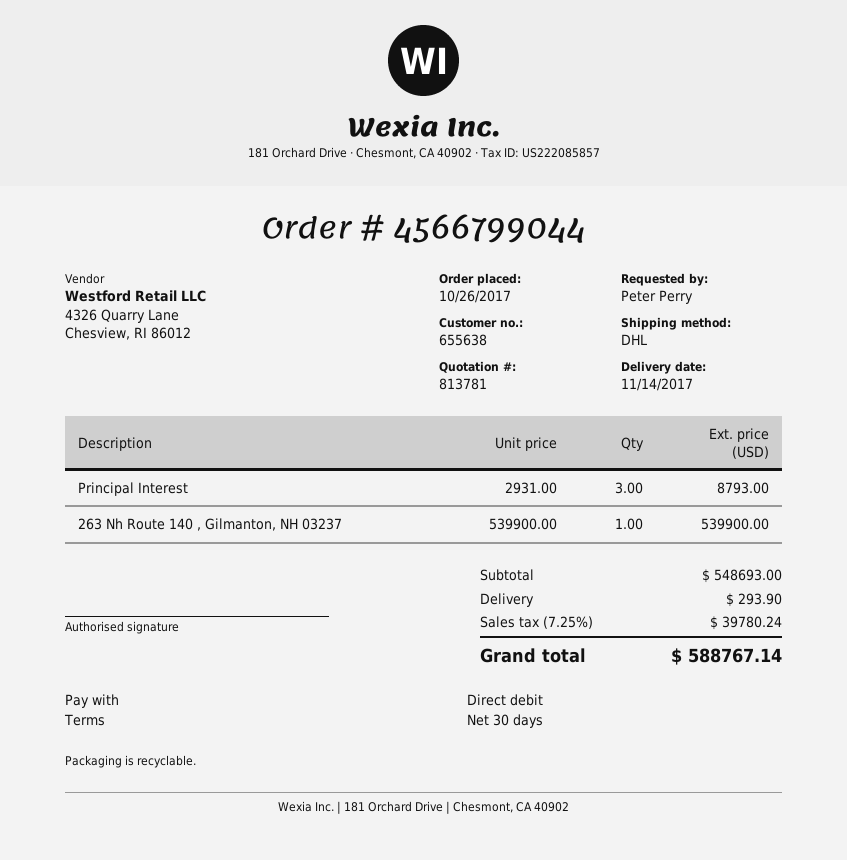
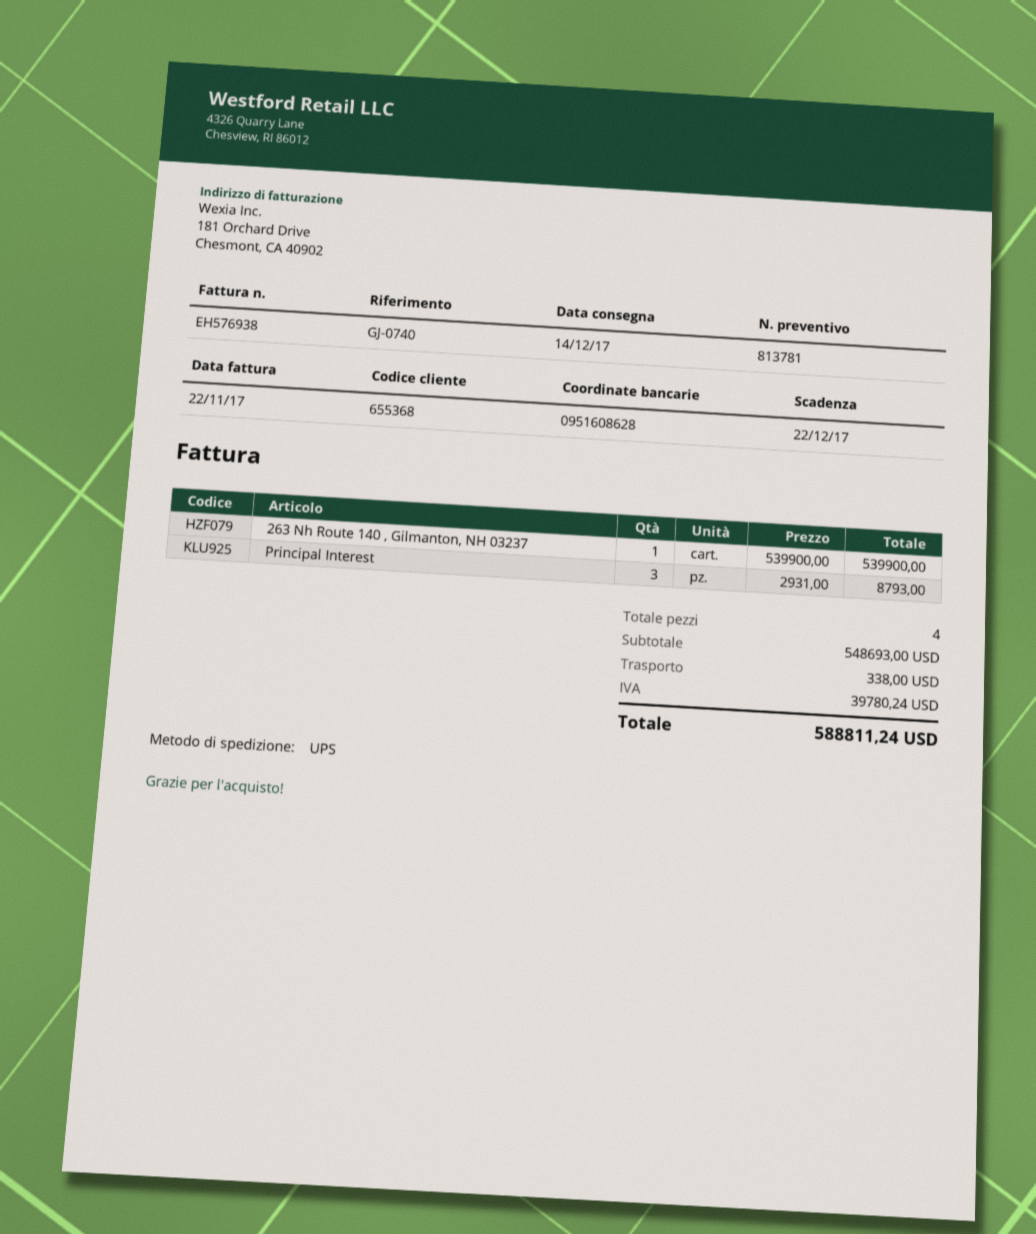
delivery date: 2017-11-14 -> 2017-12-14
customer number: 655638 -> 655368
shipping method: DHL -> UPS
shipping: 293.90 -> 338.00
total: 588767.14 -> 588811.24

